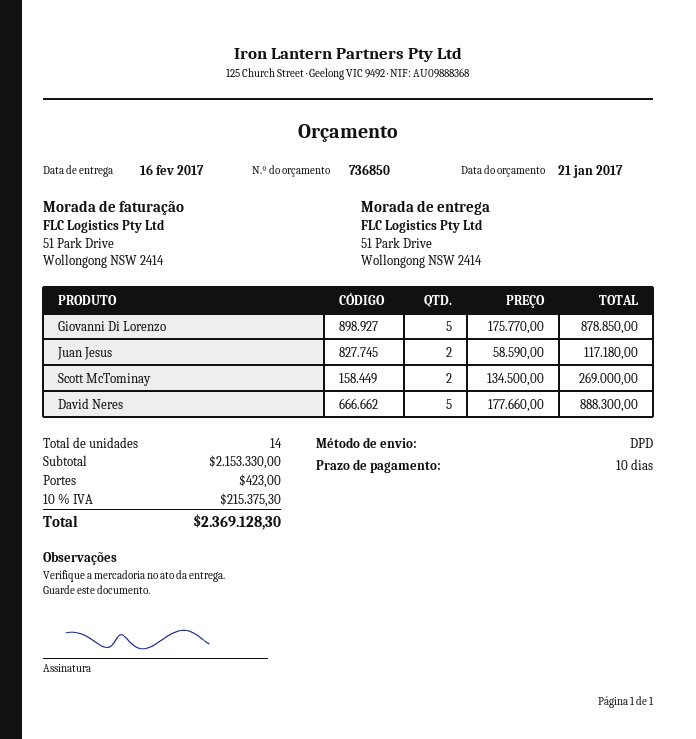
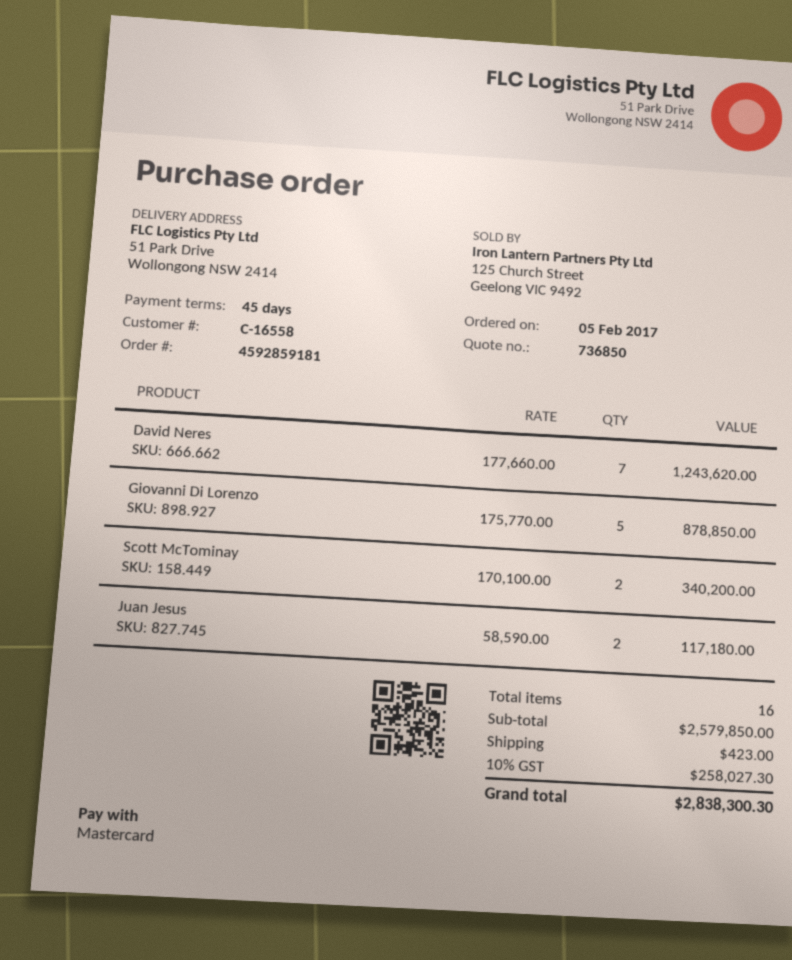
payment terms: 10 days -> 45 days
Scott McTominay: 2 x 134500.00 = 269000.00 -> 2 x 170100.00 = 340200.00
David Neres: 5 x 177660.00 = 888300.00 -> 7 x 177660.00 = 1243620.00
total quantity: 14 -> 16
subtotal: 2153330.00 -> 2579850.00
tax: 10% = 215375.30 -> 10% = 258027.30
total: 2369128.30 -> 2838300.30

